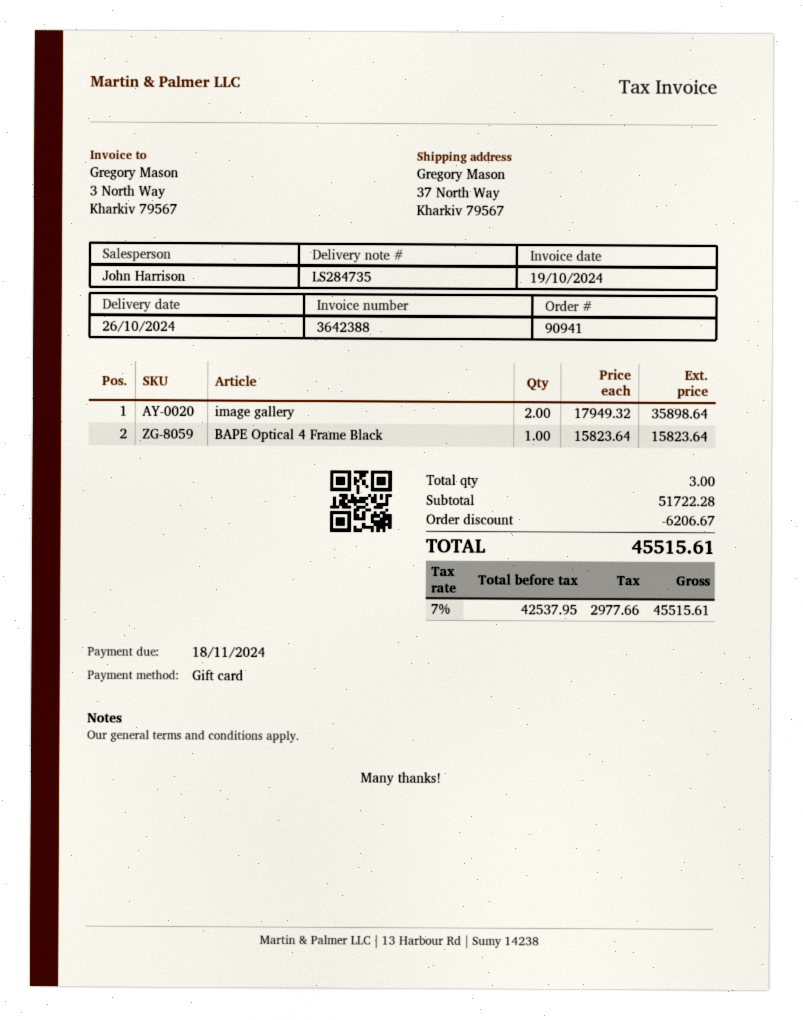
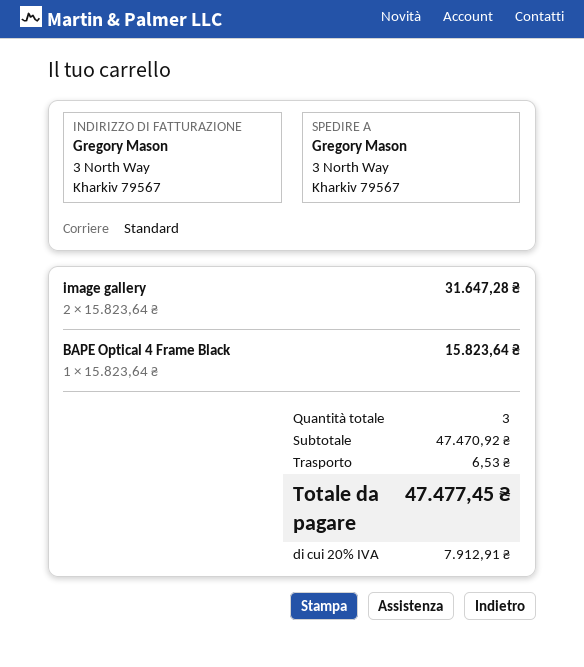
ship to: 37 North Way, Kharkiv 79567 -> 3 North Way, Kharkiv 79567
image gallery: 2 x 17949.32 = 35898.64 -> 2 x 15823.64 = 31647.28
subtotal: 51722.28 -> 47470.92
discount: 6206.67 -> none
shipping: none -> 6.53
tax: 7% = 2977.66 -> 20% = 7912.91
total: 45515.61 -> 47477.45

